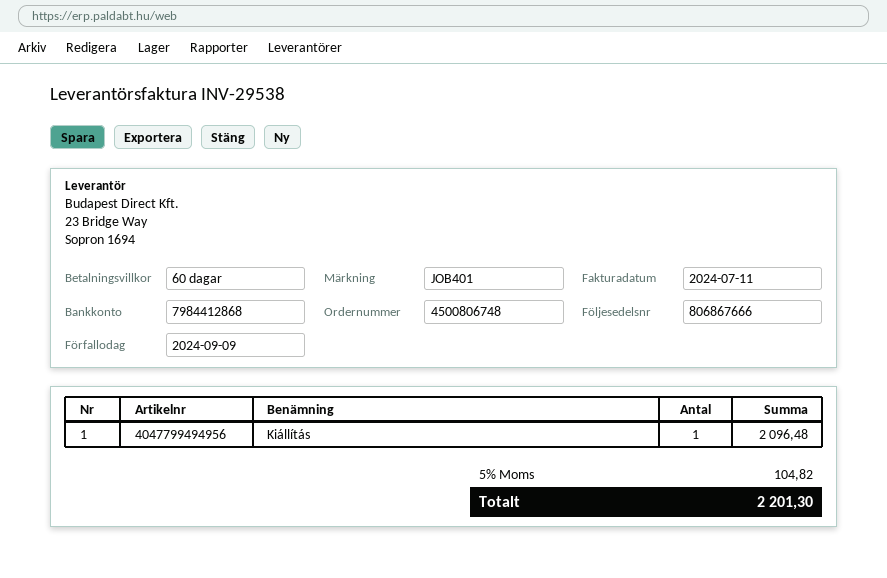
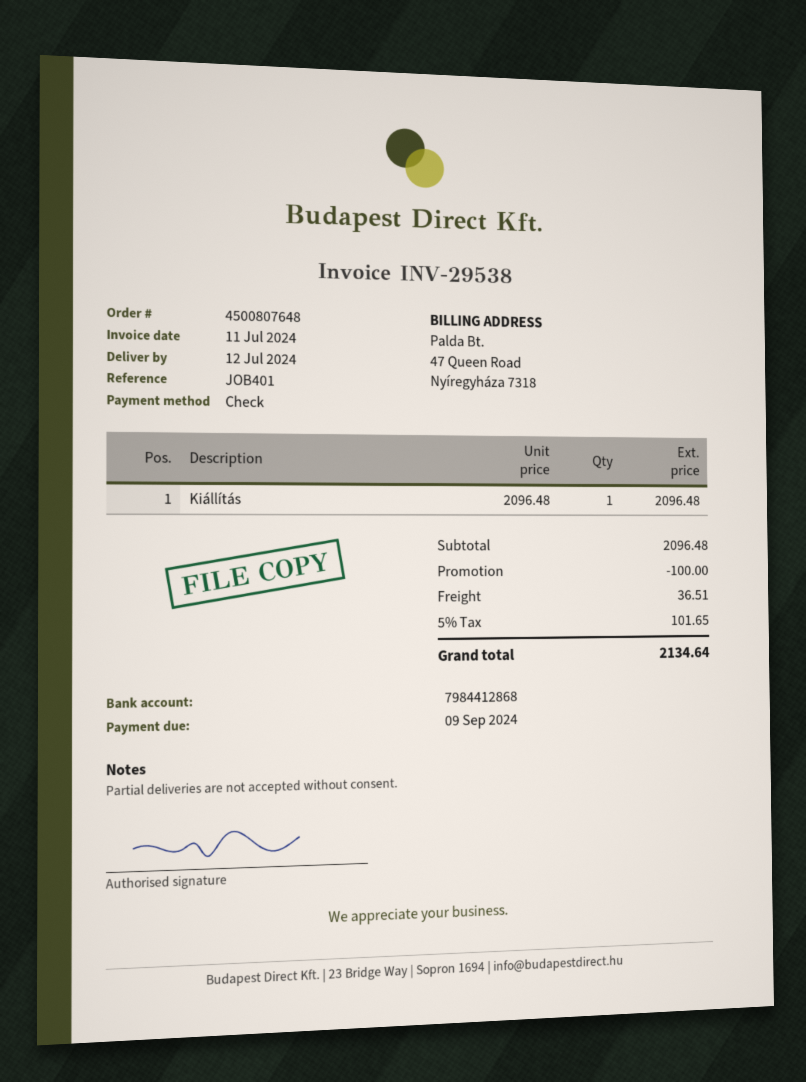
order number: 4500806748 -> 4500807648
discount: none -> 100.00
shipping: none -> 36.51
tax: 5% = 104.82 -> 5% = 101.65
total: 2201.30 -> 2134.64

